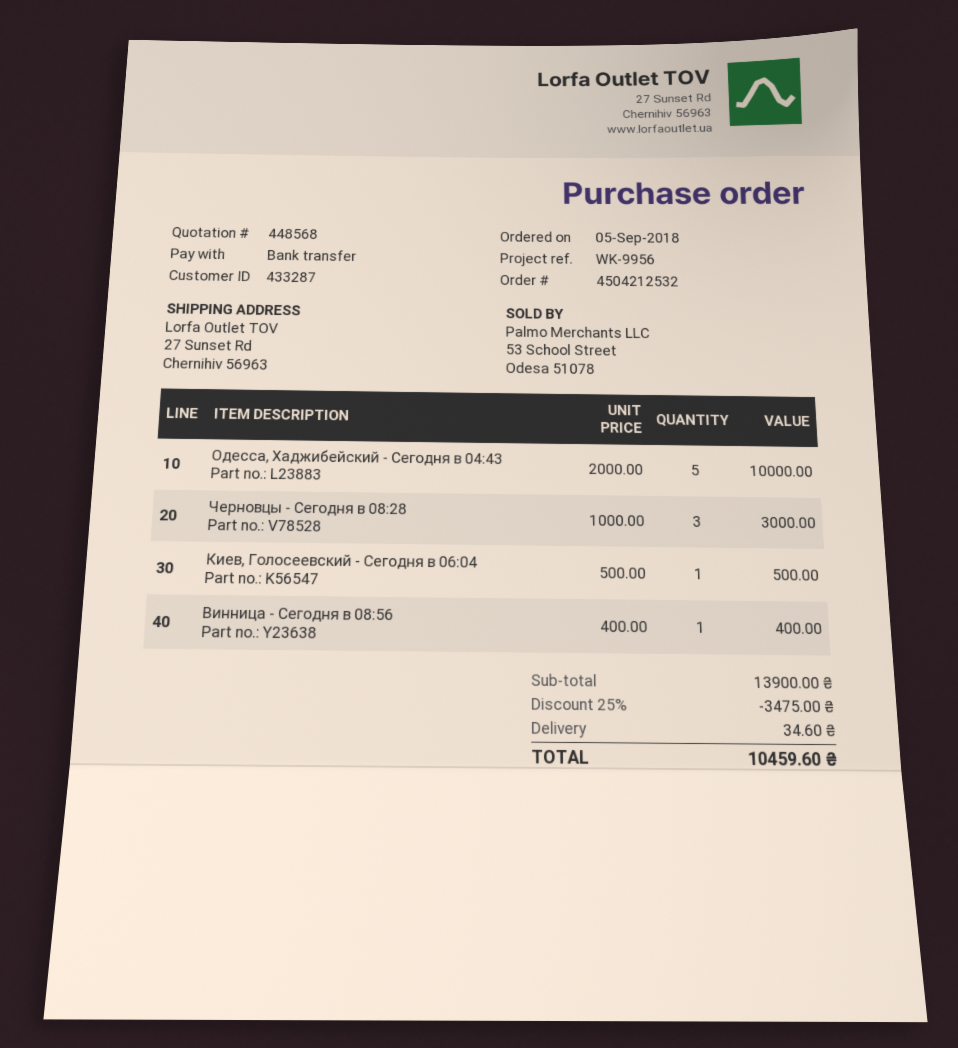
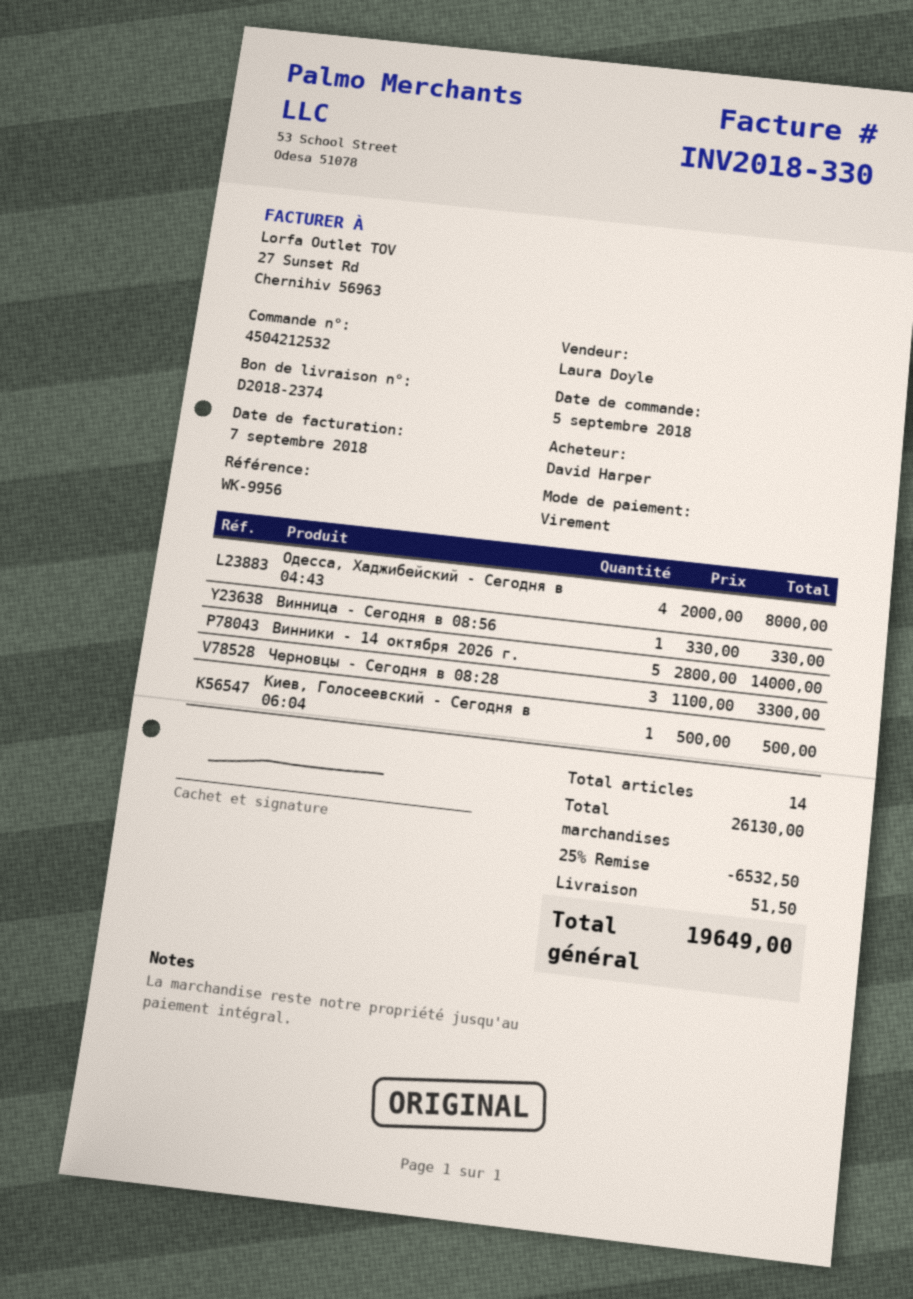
Одесса, Хаджибейский - Сегодня в 04:43: 5 x 2000.00 = 10000.00 -> 4 x 2000.00 = 8000.00
Черновцы - Сегодня в 08:28: 3 x 1000.00 = 3000.00 -> 3 x 1100.00 = 3300.00
Винница - Сегодня в 08:56: 1 x 400.00 = 400.00 -> 1 x 330.00 = 330.00
Винники - 14 октября 2026 г.: none -> 5 x 2800.00 = 14000.00
subtotal: 13900.00 -> 26130.00
discount: 25% = 3475.00 -> 25% = 6532.50
shipping: 34.60 -> 51.50
total: 10459.60 -> 19649.00

